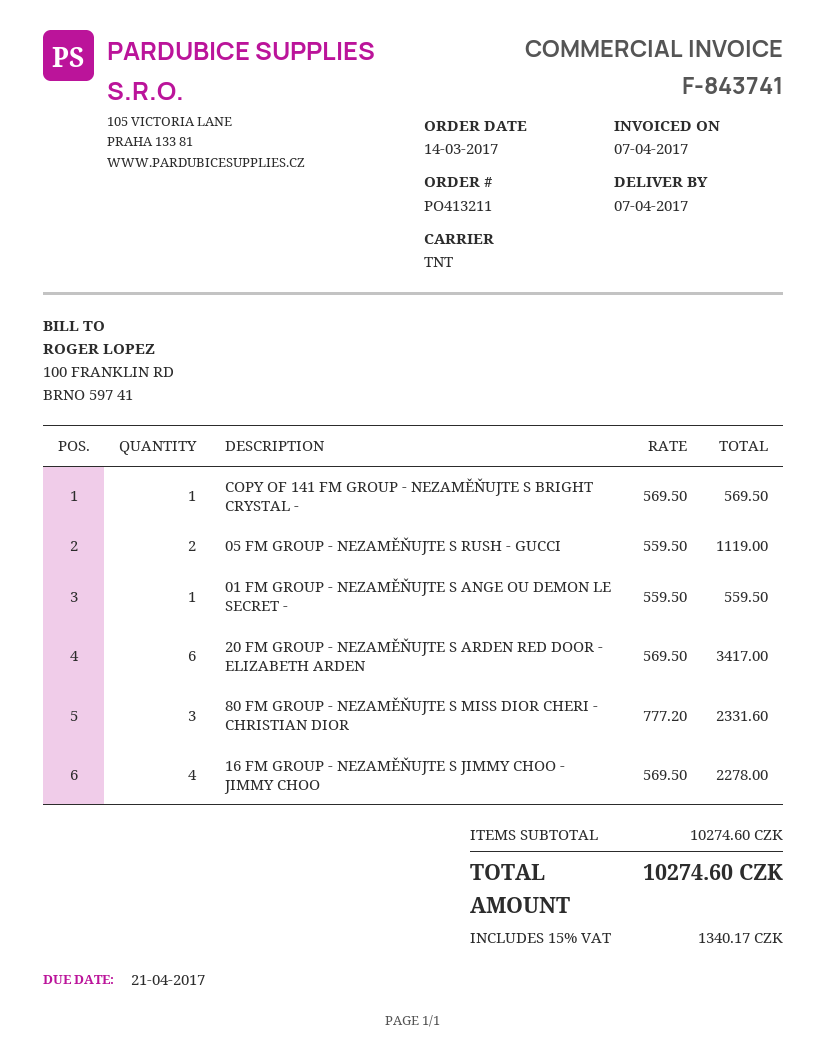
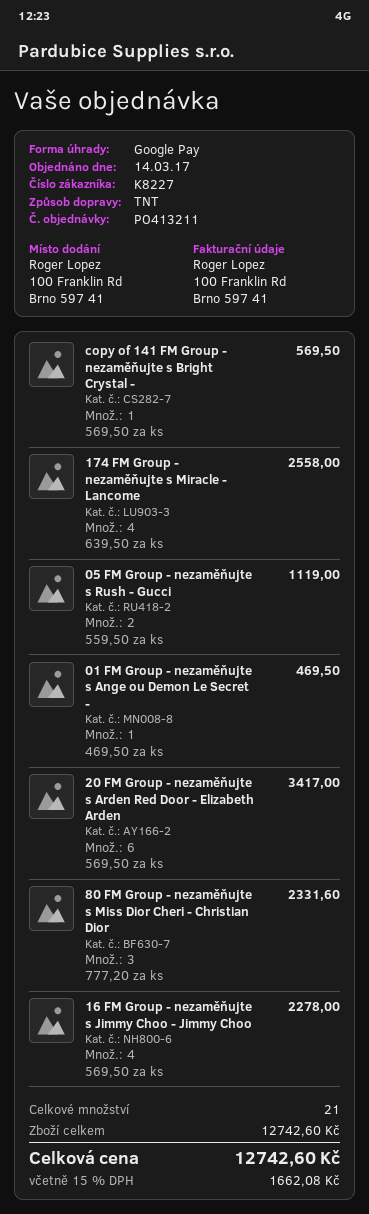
01 FM GROUP - NEZAMĚŇUJTE S ANGE OU DEMON LE SECRET -: 1 x 559.50 = 559.50 -> 1 x 469.50 = 469.50
174 FM Group - nezaměňujte s Miracle - Lancome: none -> 4 x 639.50 = 2558.00
subtotal: 10274.60 -> 12742.60
tax: 15% = 1340.17 -> 15% = 1662.08
total: 10274.60 -> 12742.60

